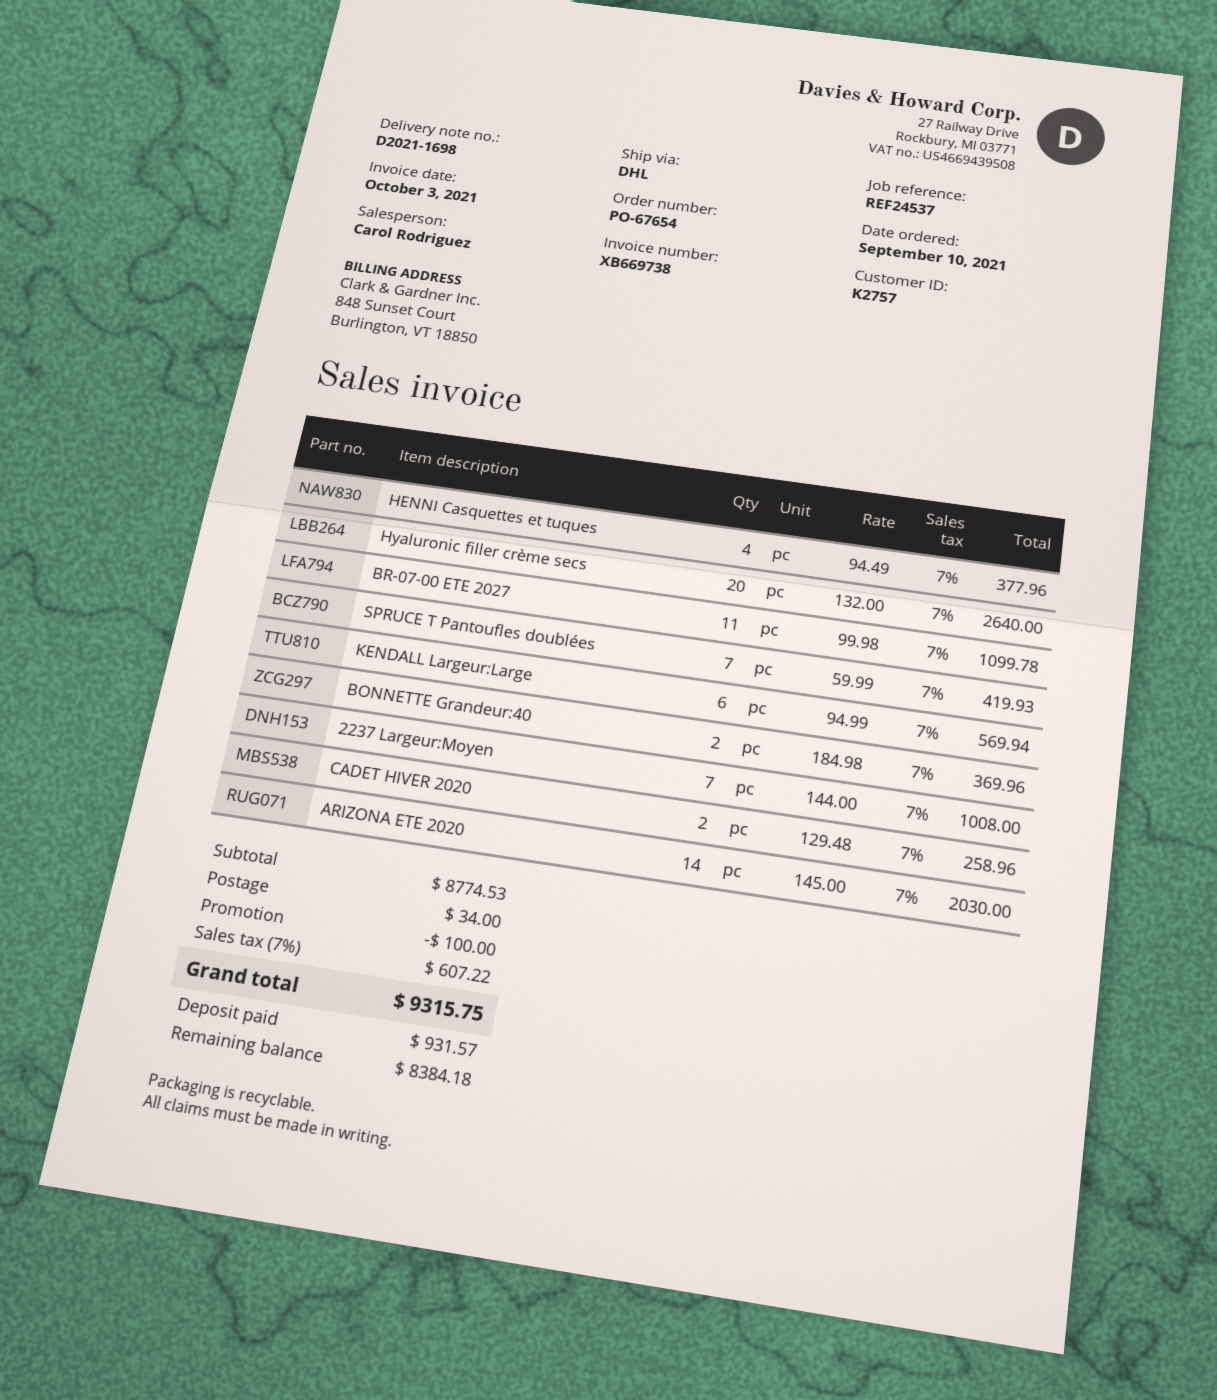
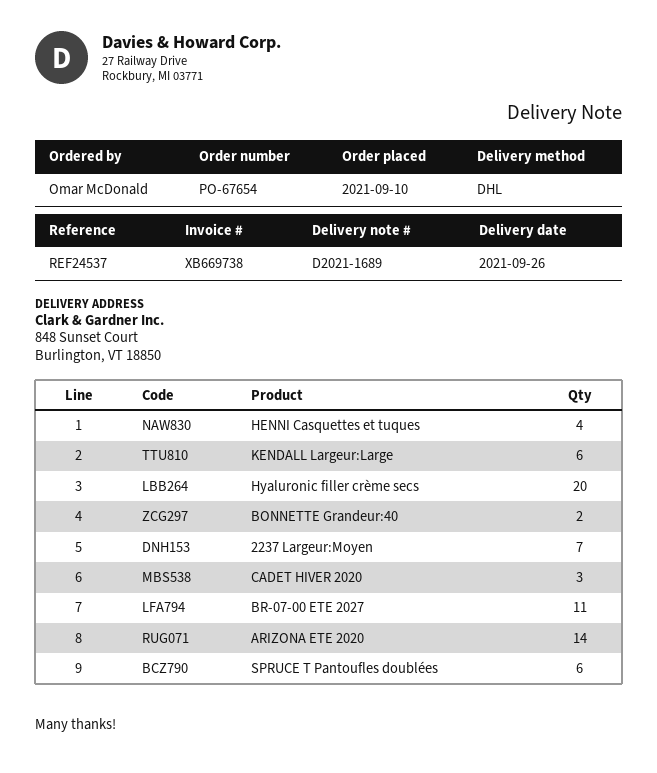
delivery note number: D2021-1698 -> D2021-1689
SPRUCE T Pantoufles doublées: 7 -> 6
CADET HIVER 2020: 2 -> 3

